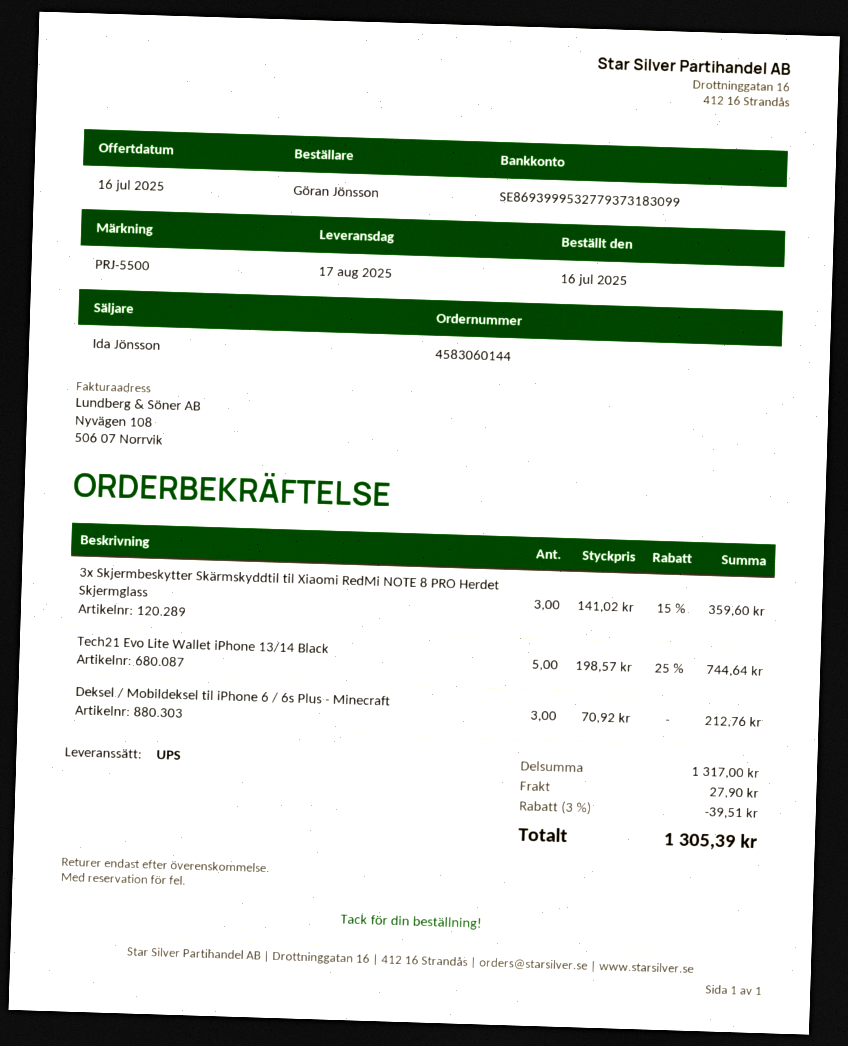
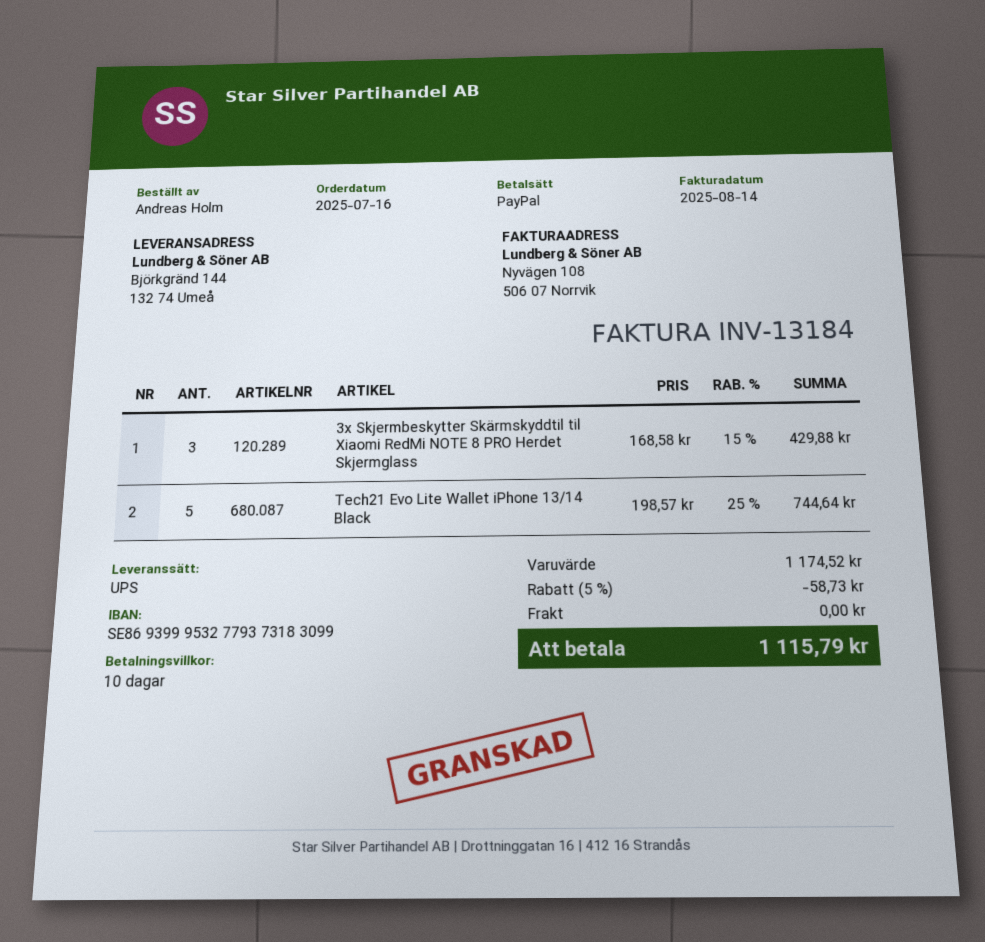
ordered by: Göran Jönsson -> Andreas Holm
3x Skjermbeskytter Skärmskyddtil til Xiaomi RedMi NOTE 8 PRO Herdet Skjermglass: 3 x 141.02 - 15% = 359.60 -> 3 x 168.58 - 15% = 429.88
Deksel / Mobildeksel til iPhone 6 / 6s Plus - Minecraft: 3 x 70.92 = 212.76 -> none
subtotal: 1317.00 -> 1174.52
discount: 3% = 39.51 -> 5% = 58.73
shipping: 27.90 -> 0.00
total: 1305.39 -> 1115.79

